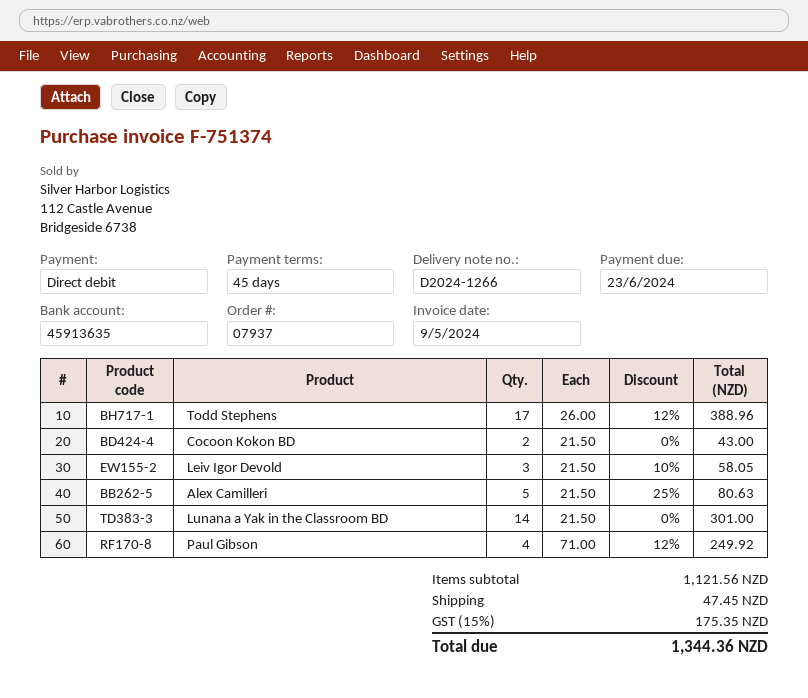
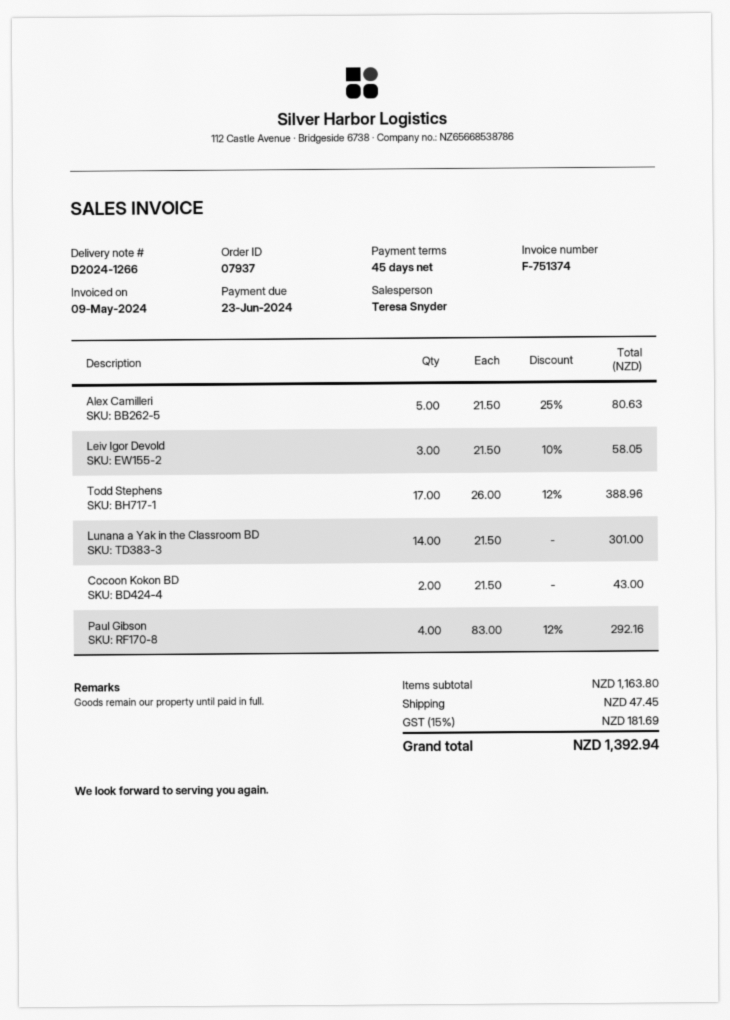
Paul Gibson: 4 x 71.00 - 12% = 249.92 -> 4 x 83.00 - 12% = 292.16
subtotal: 1121.56 -> 1163.80
tax: 15% = 175.35 -> 15% = 181.69
total: 1344.36 -> 1392.94

